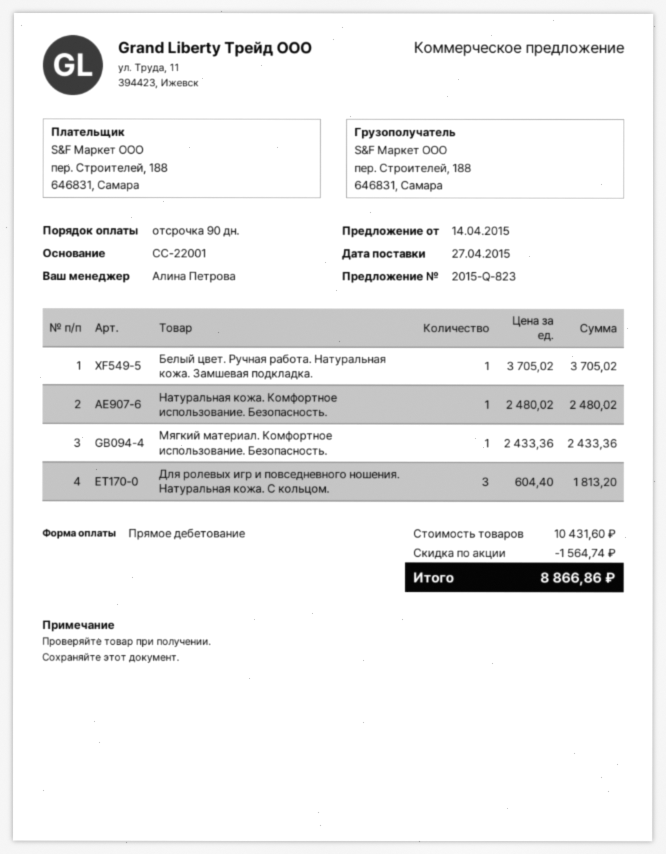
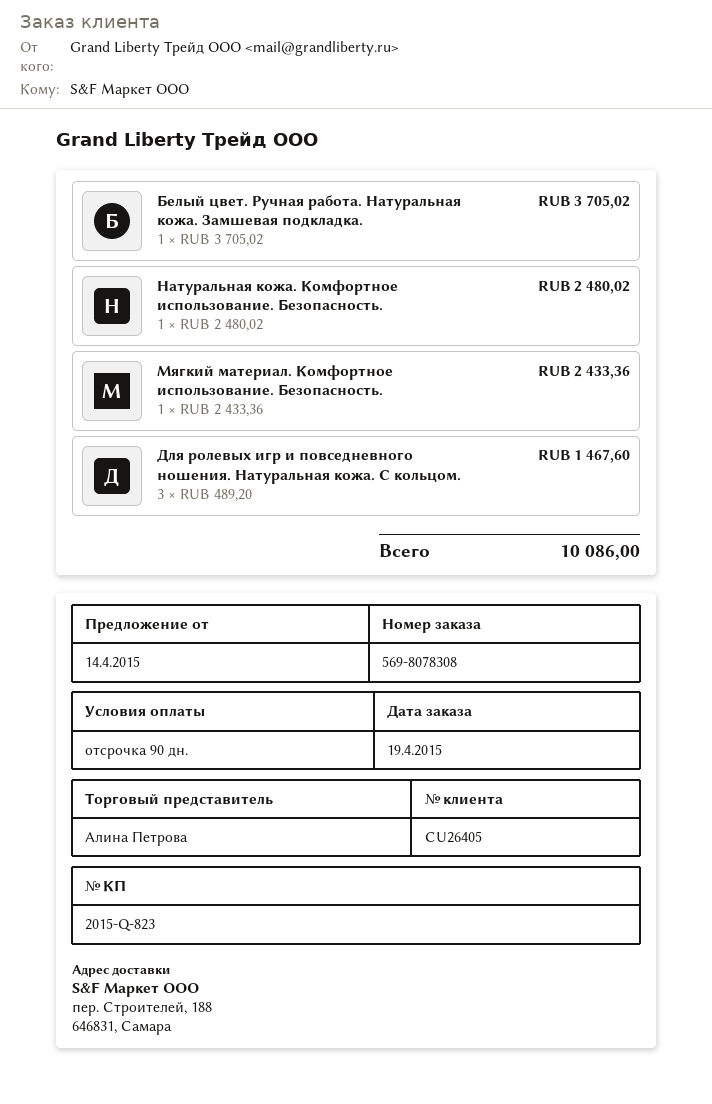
Для ролевых игр и повседневного ношения. Натуральная кожа. С кольцом.: 3 x 604.40 = 1813.20 -> 3 x 489.20 = 1467.60
discount: 1564.74 -> none
total: 8866.86 -> 10086.00

